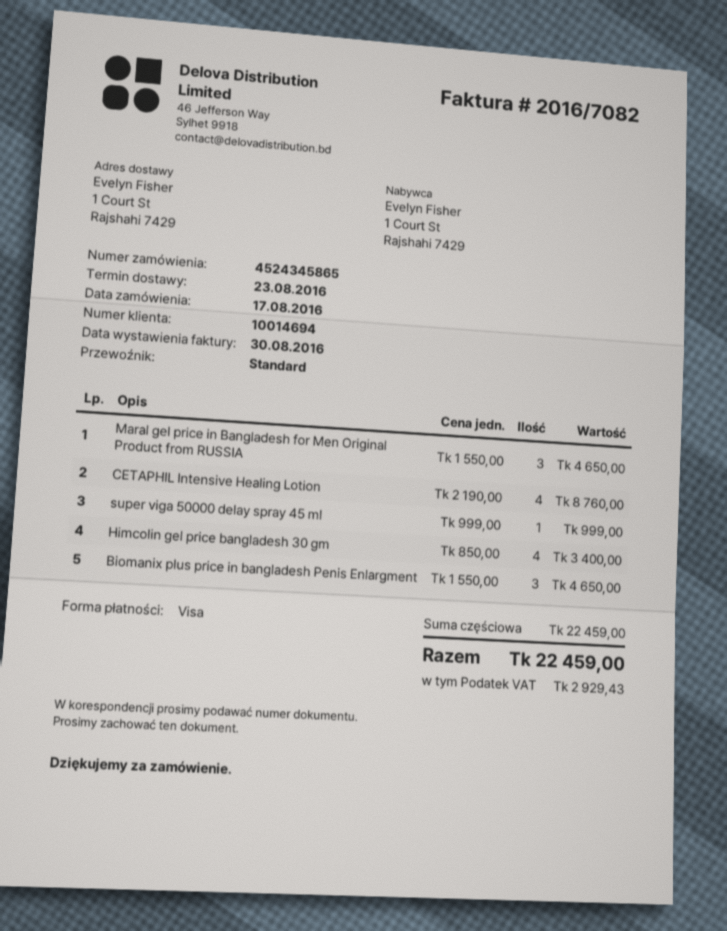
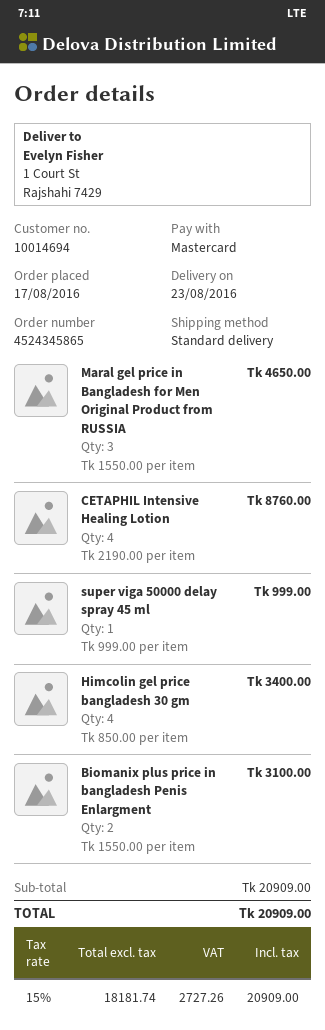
payment method: Visa -> Mastercard
Biomanix plus price in bangladesh Penis Enlargment: 3 x 1550.00 = 4650.00 -> 2 x 1550.00 = 3100.00
subtotal: 22459.00 -> 20909.00
tax: 2929.43 -> 2727.26
total: 22459.00 -> 20909.00

